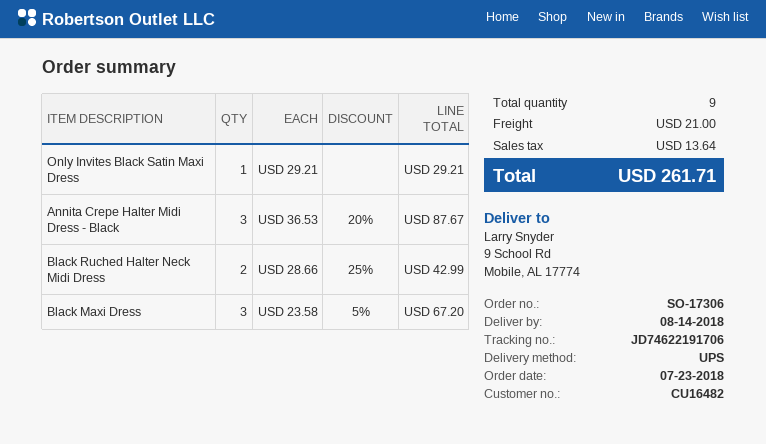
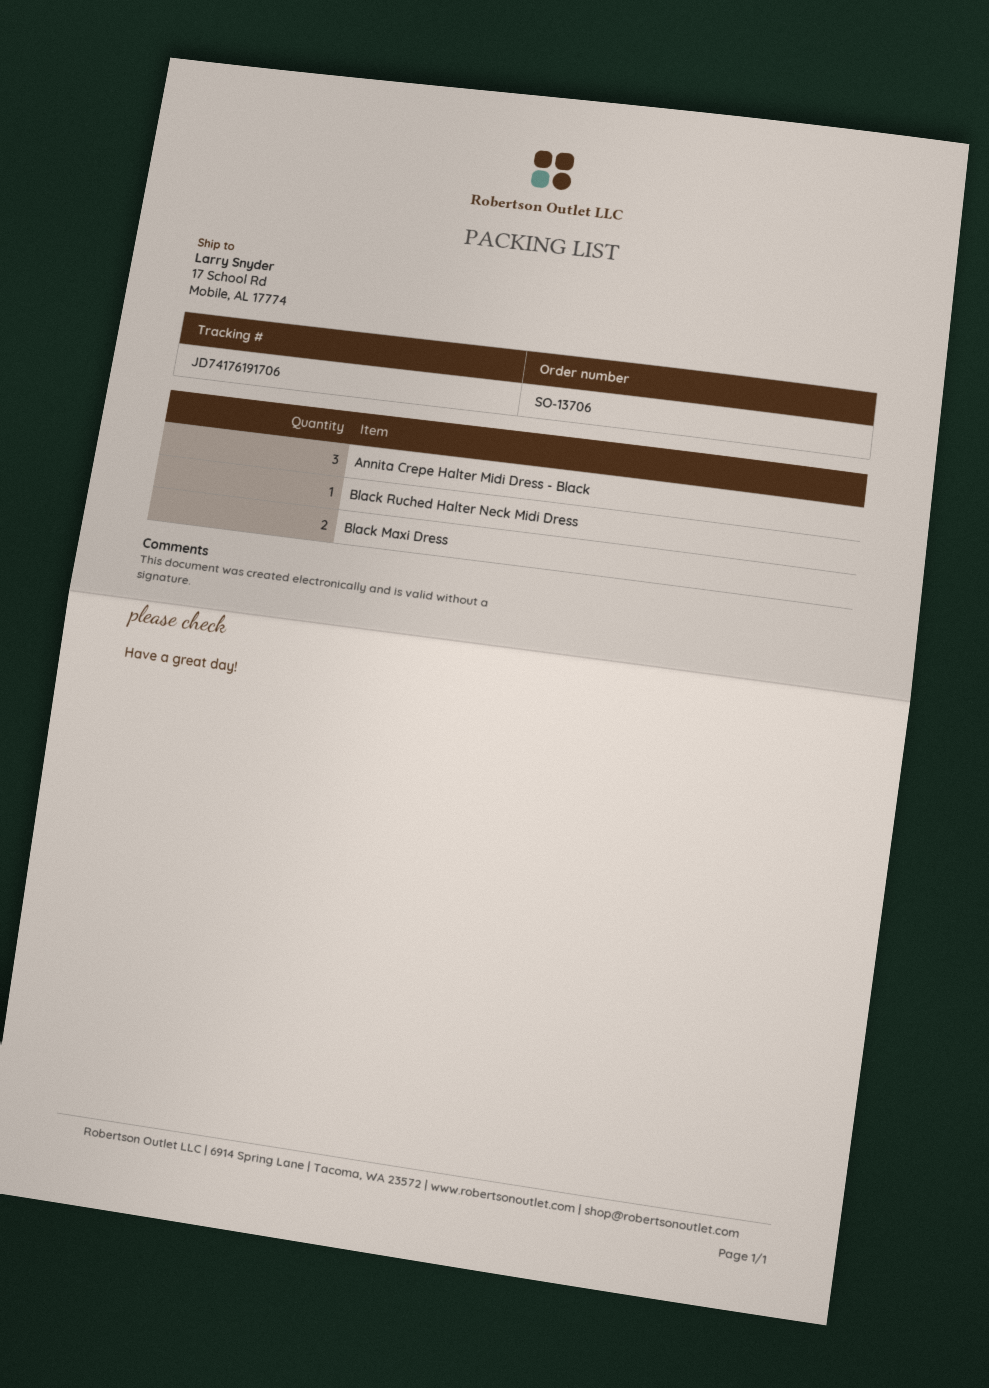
order number: SO-17306 -> SO-13706
tracking number: JD74622191706 -> JD74176191706
ship to: 9 School Rd, Mobile, AL 17774 -> 17 School Rd, Mobile, AL 17774
Only Invites Black Satin Maxi Dress: 1 -> none
Black Ruched Halter Neck Midi Dress: 2 -> 1
Black Maxi Dress: 3 -> 2

